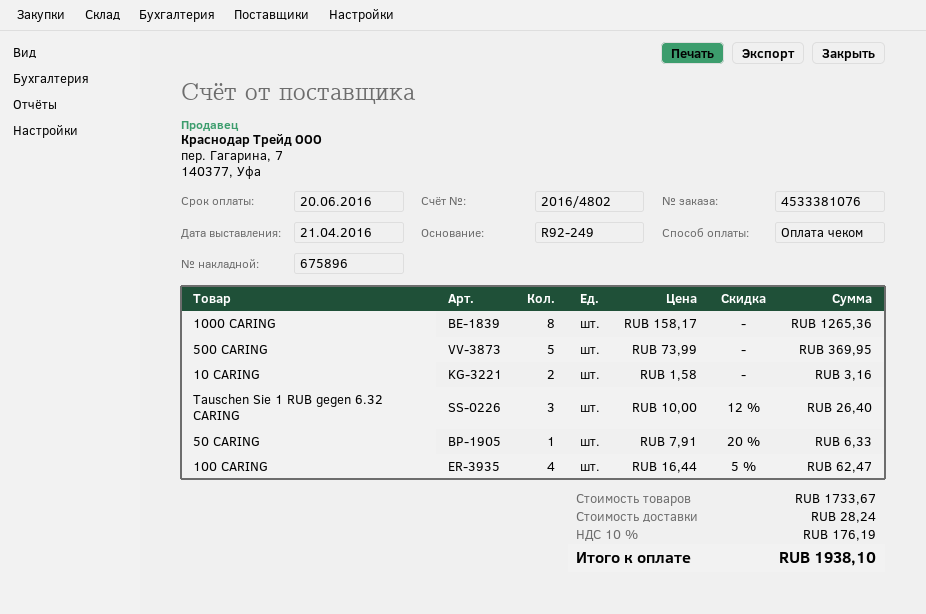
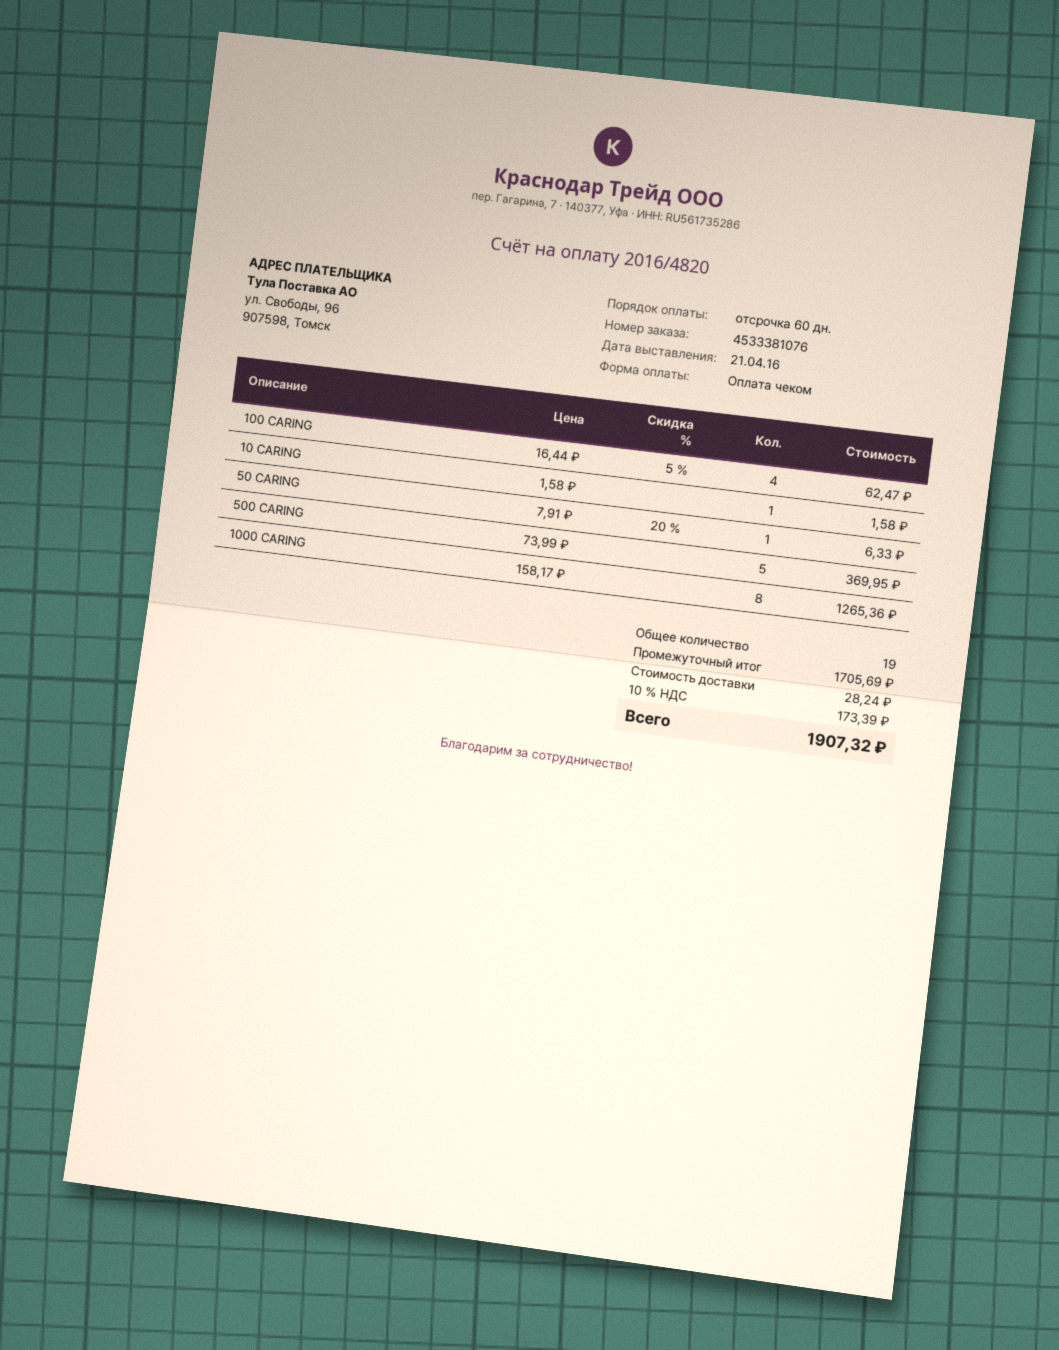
invoice number: 2016/4802 -> 2016/4820
10 CARING: 2 x 1.58 = 3.16 -> 1 x 1.58 = 1.58
Tauschen Sie 1 RUB gegen 6.32 CARING: 3 x 10.00 - 12% = 26.40 -> none
subtotal: 1733.67 -> 1705.69
tax: 10% = 176.19 -> 10% = 173.39
total: 1938.10 -> 1907.32

